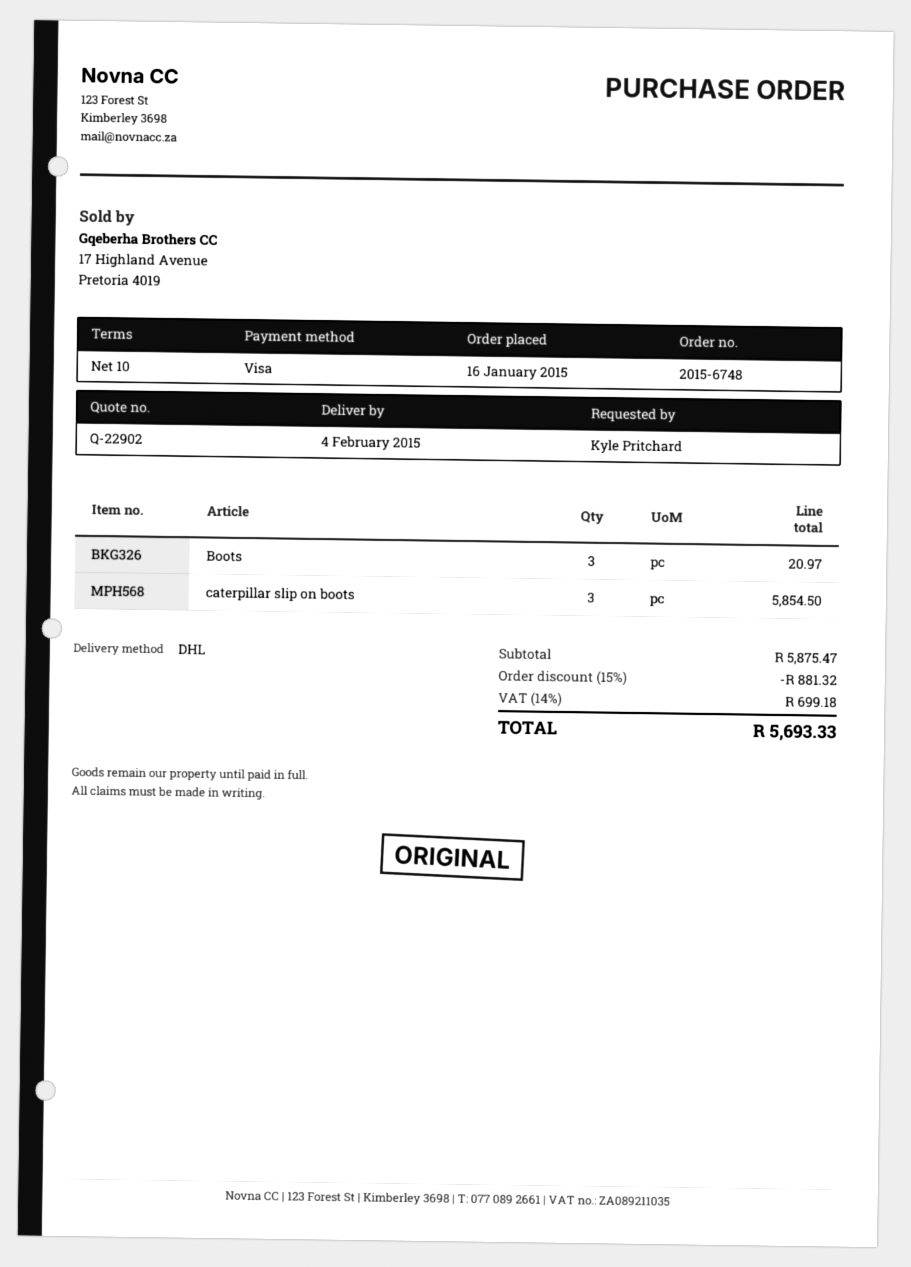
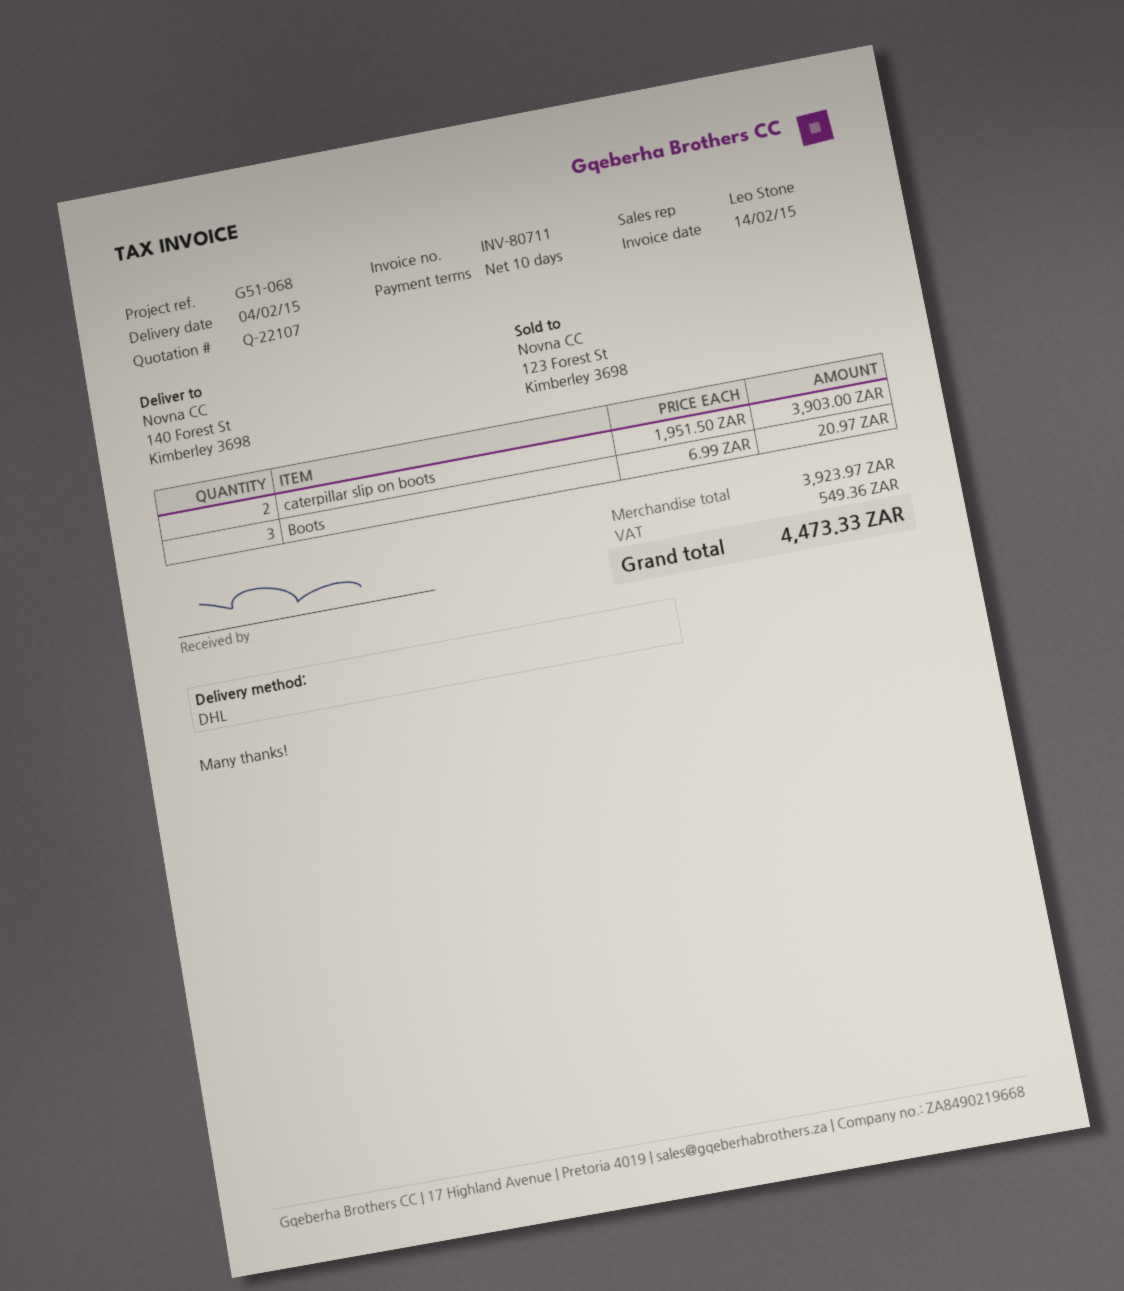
quote number: Q-22902 -> Q-22107
caterpillar slip on boots: 3 for 5854.50 -> 2 for 3903.00
subtotal: 5875.47 -> 3923.97
discount: 15% = 881.32 -> none
tax: 699.18 -> 549.36
total: 5693.33 -> 4473.33

